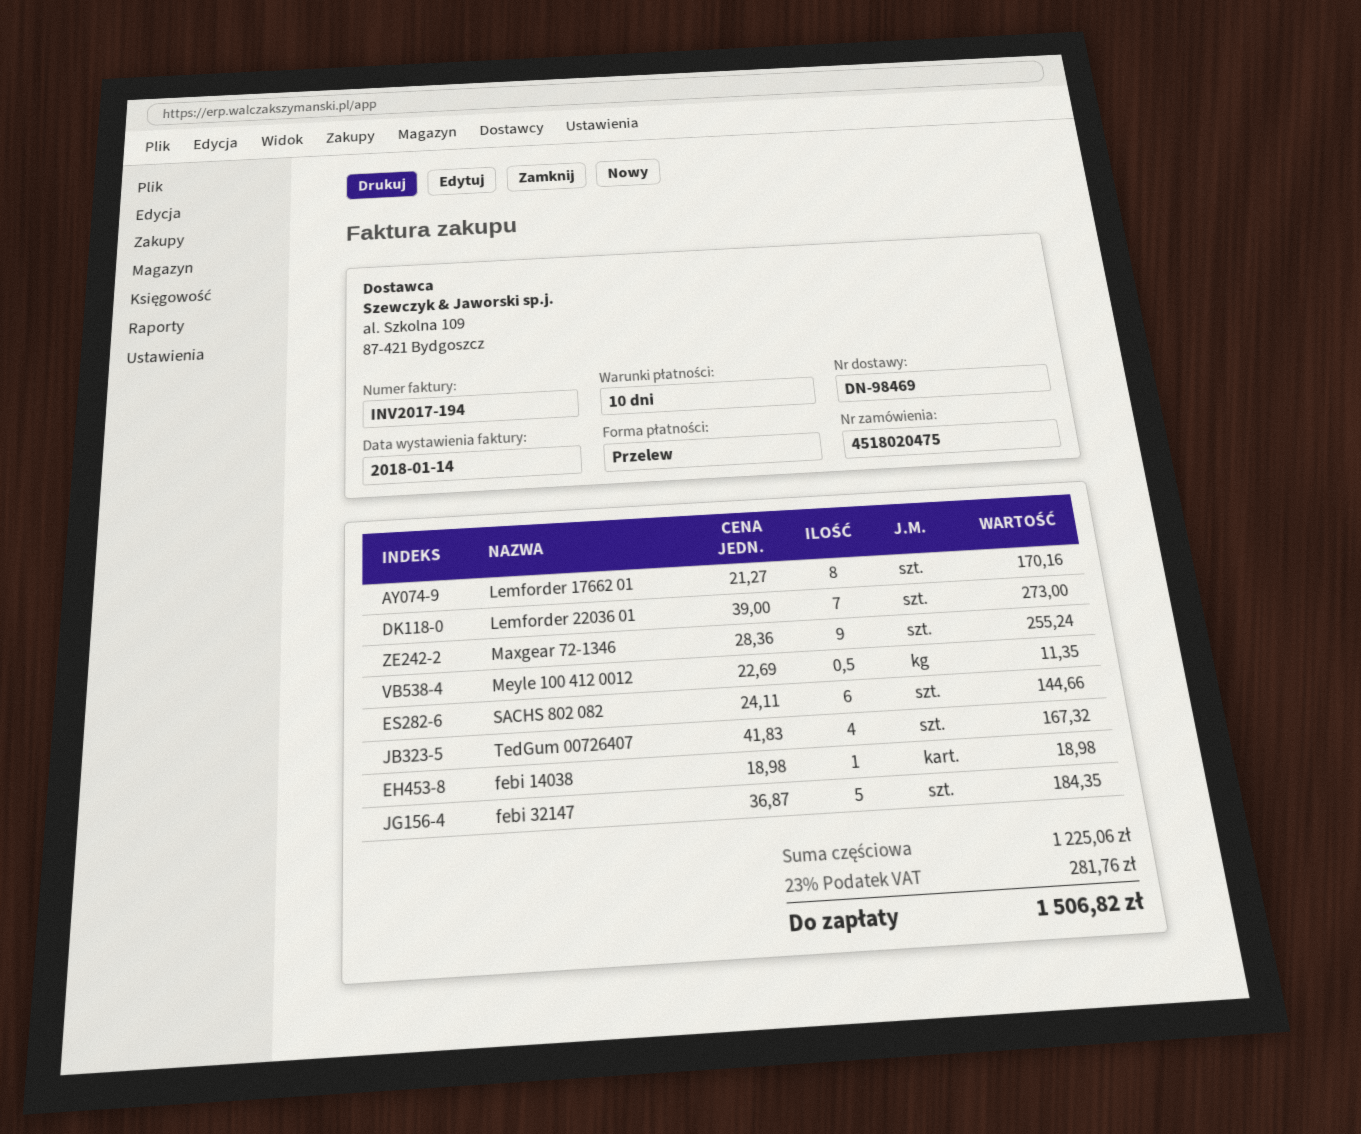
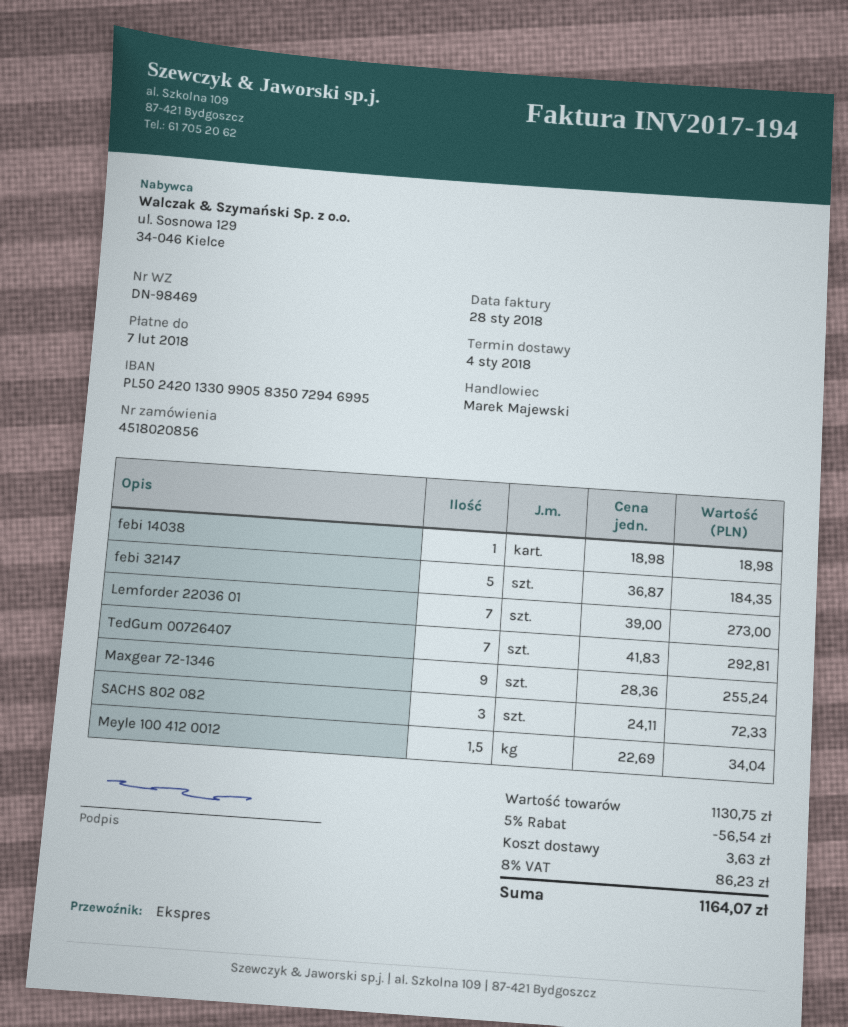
order number: 4518020475 -> 4518020856
invoice date: 2018-01-14 -> 2018-01-28
Lemforder 17662 01: 8 x 21.27 = 170.16 -> none
Meyle 100 412 0012: 0.5 x 22.69 = 11.35 -> 1.5 x 22.69 = 34.04
SACHS 802 082: 6 x 24.11 = 144.66 -> 3 x 24.11 = 72.33
TedGum 00726407: 4 x 41.83 = 167.32 -> 7 x 41.83 = 292.81
subtotal: 1225.06 -> 1130.75
discount: none -> 5% = 56.54
shipping: none -> 3.63
tax: 23% = 281.76 -> 8% = 86.23
total: 1506.82 -> 1164.07

